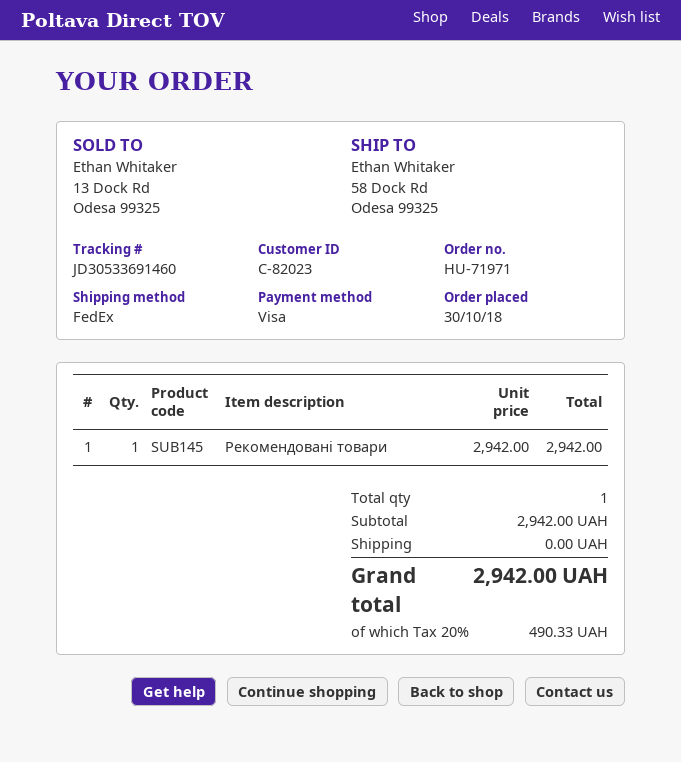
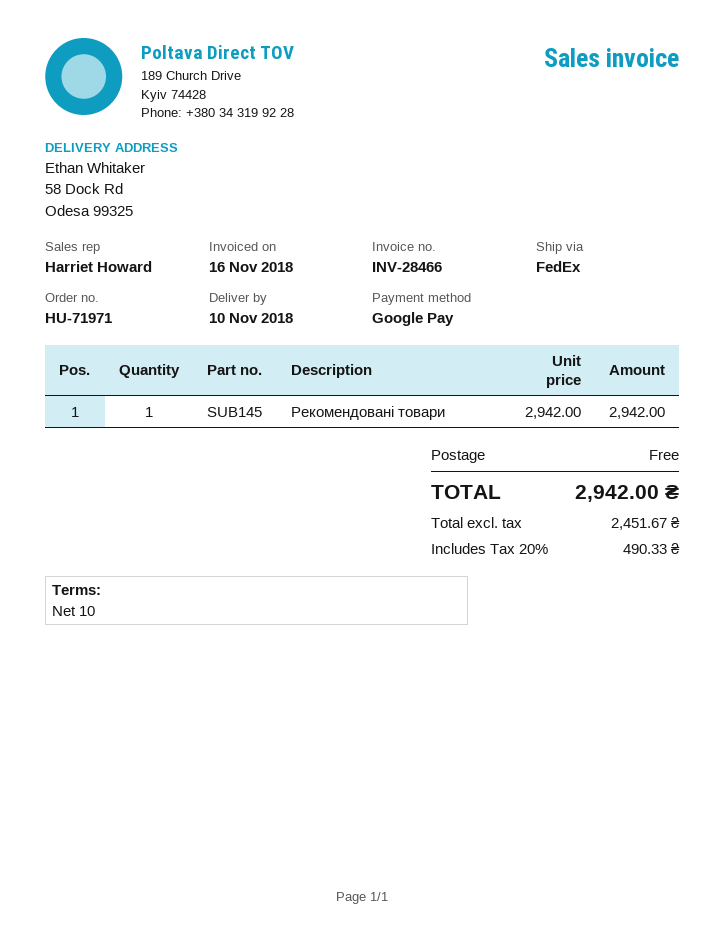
payment method: Visa -> Google Pay

